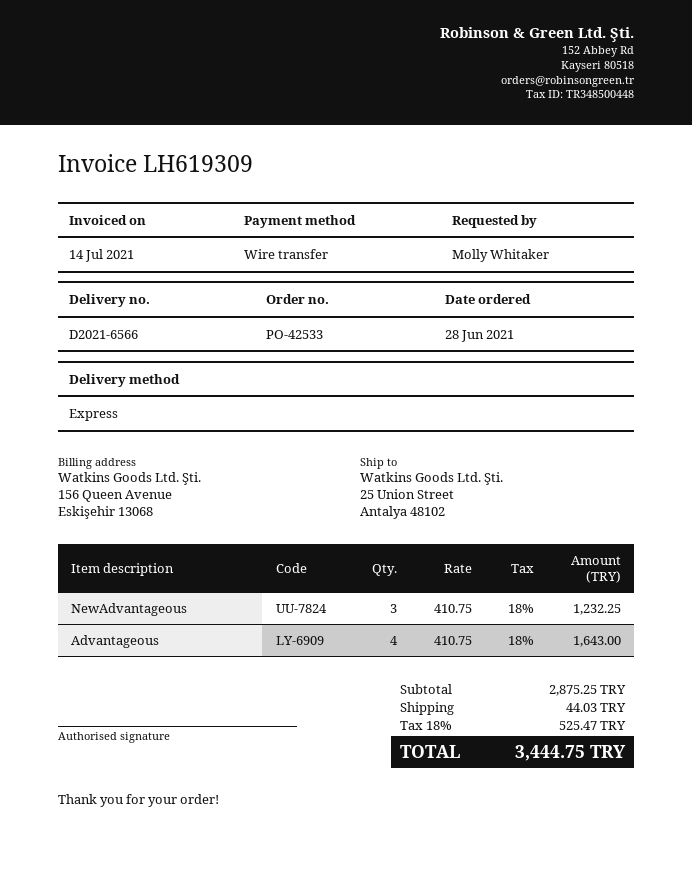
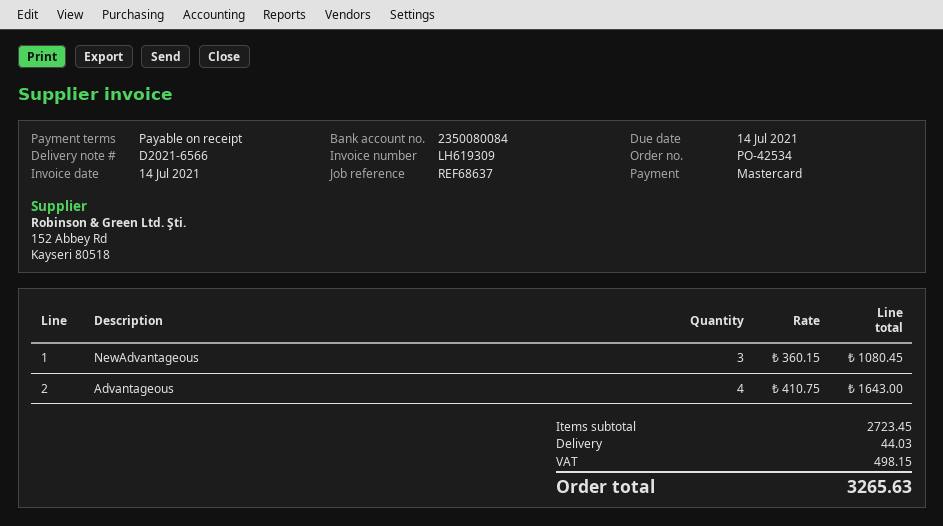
order number: PO-42533 -> PO-42534
payment method: bank transfer -> Mastercard
NewAdvantageous: 3 x 410.75 = 1232.25 -> 3 x 360.15 = 1080.45
subtotal: 2875.25 -> 2723.45
tax: 525.47 -> 498.15
total: 3444.75 -> 3265.63

